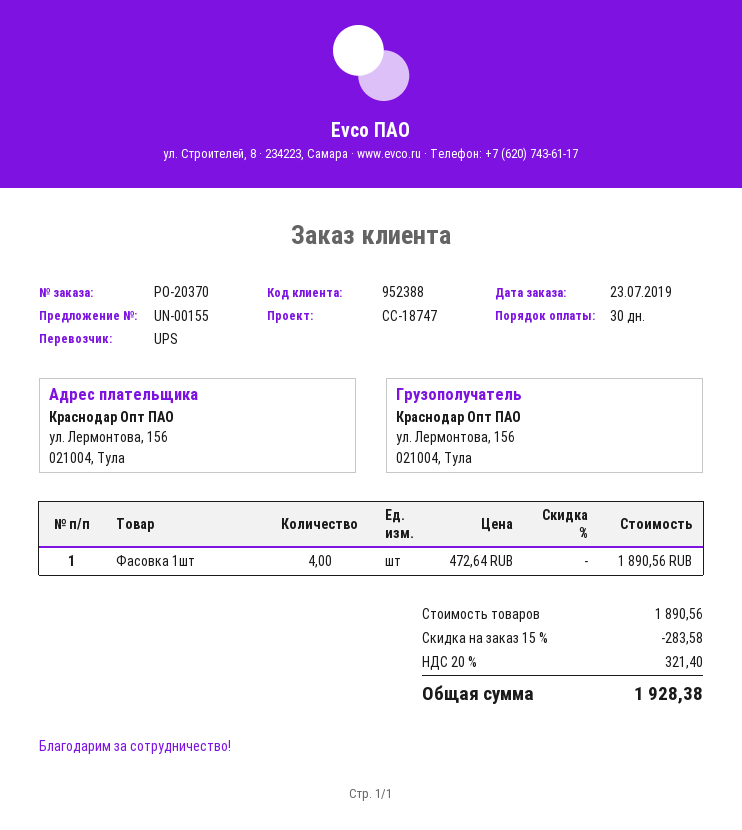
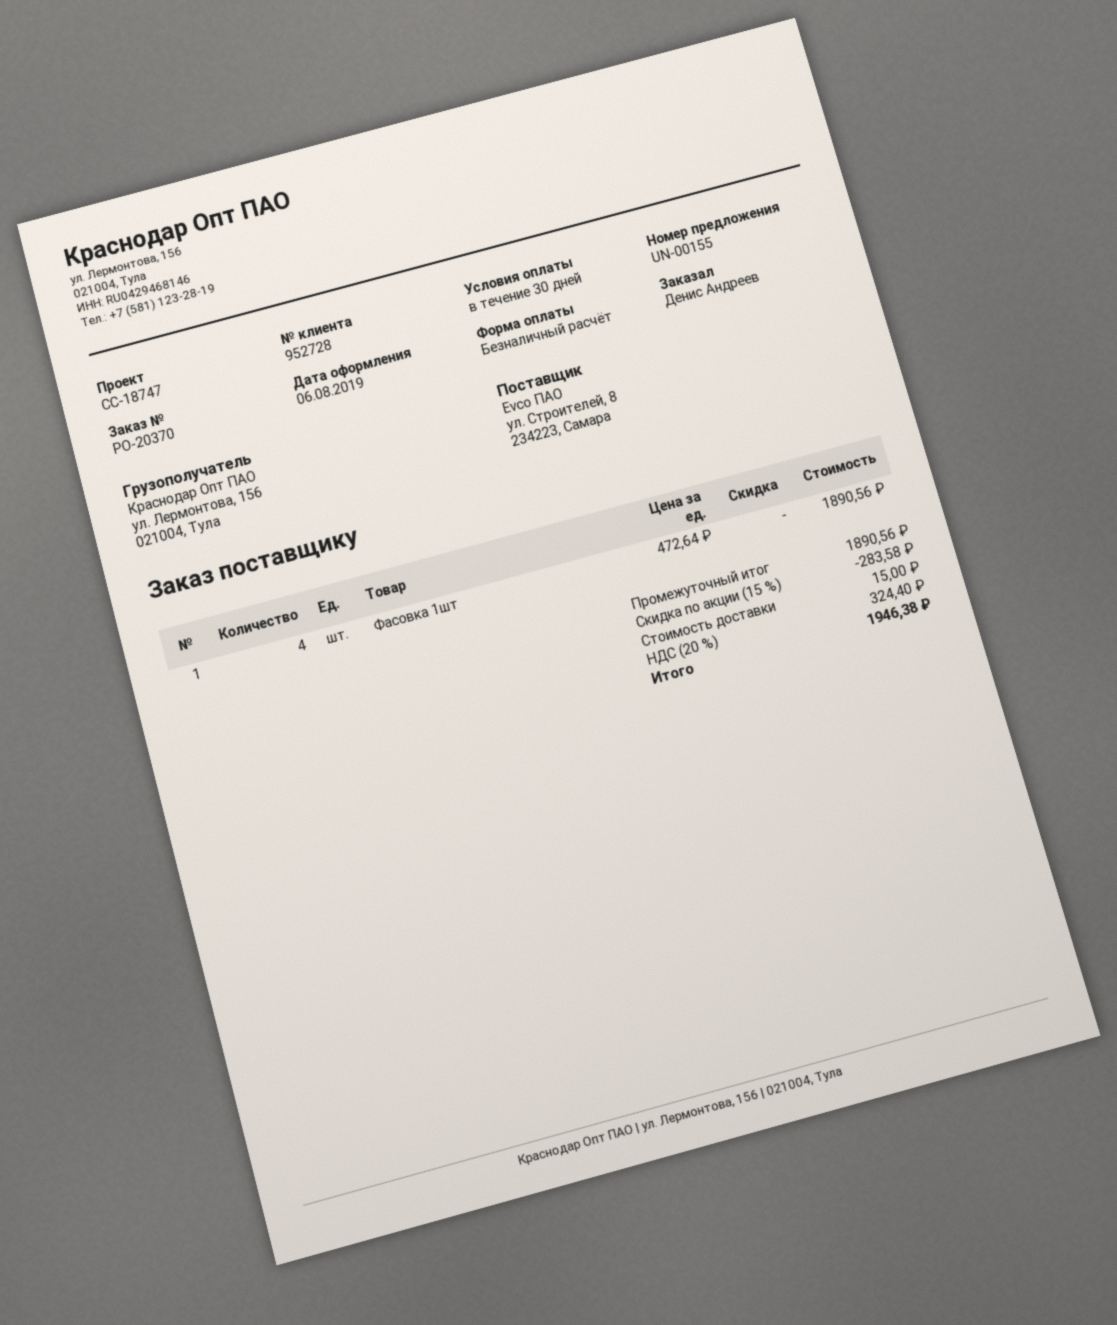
order date: 2019-07-23 -> 2019-08-06
customer number: 952388 -> 952728
shipping: none -> 15.00
tax: 20% = 321.40 -> 20% = 324.40
total: 1928.38 -> 1946.38

